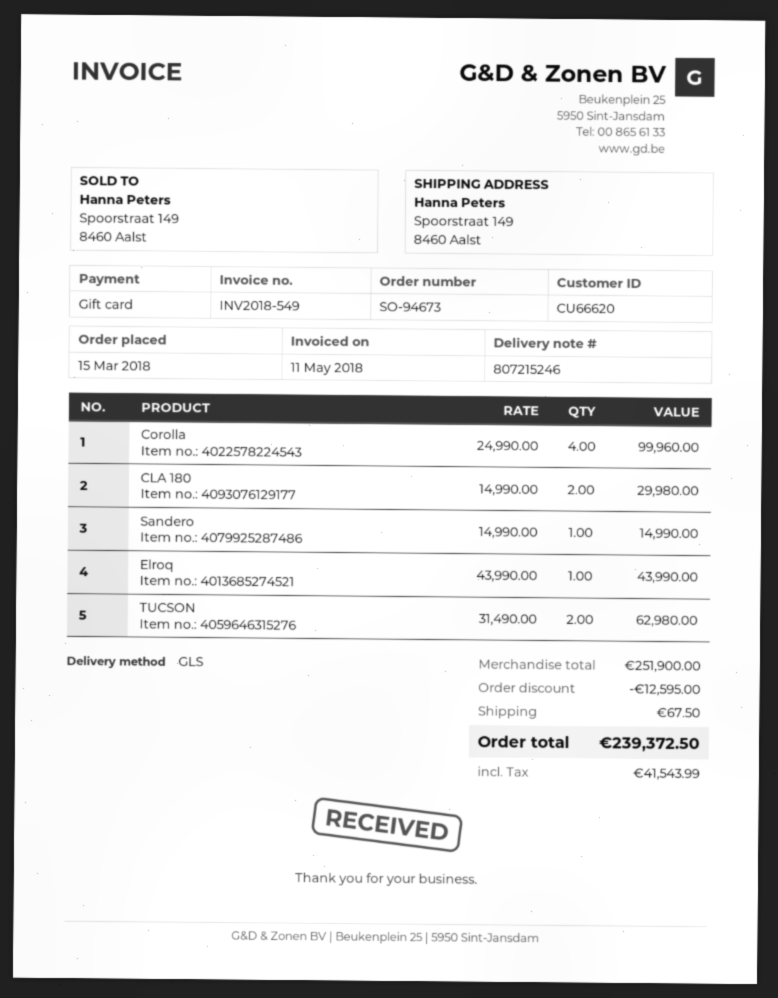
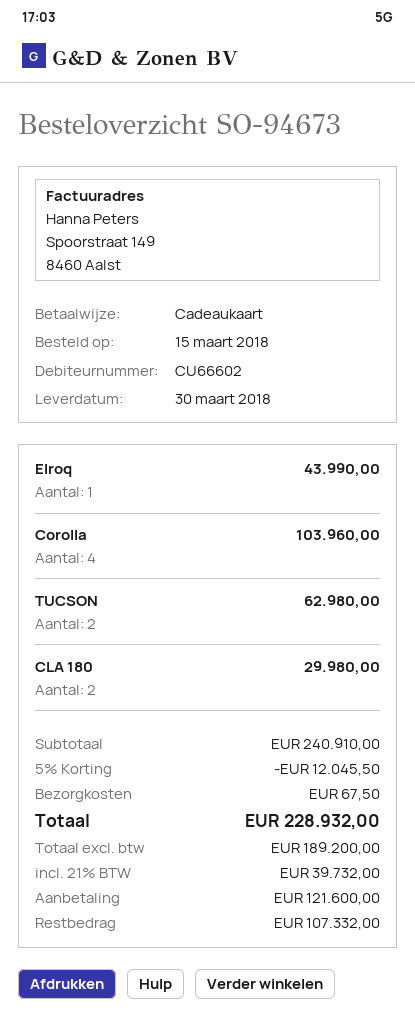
customer number: CU66620 -> CU66602
Corolla: 4 for 99960.00 -> 4 for 103960.00
Sandero: 1 for 14990.00 -> none
subtotal: 251900.00 -> 240910.00
discount: 12595.00 -> 12045.50
tax: 41543.99 -> 39732.00
total: 239372.50 -> 228932.00

